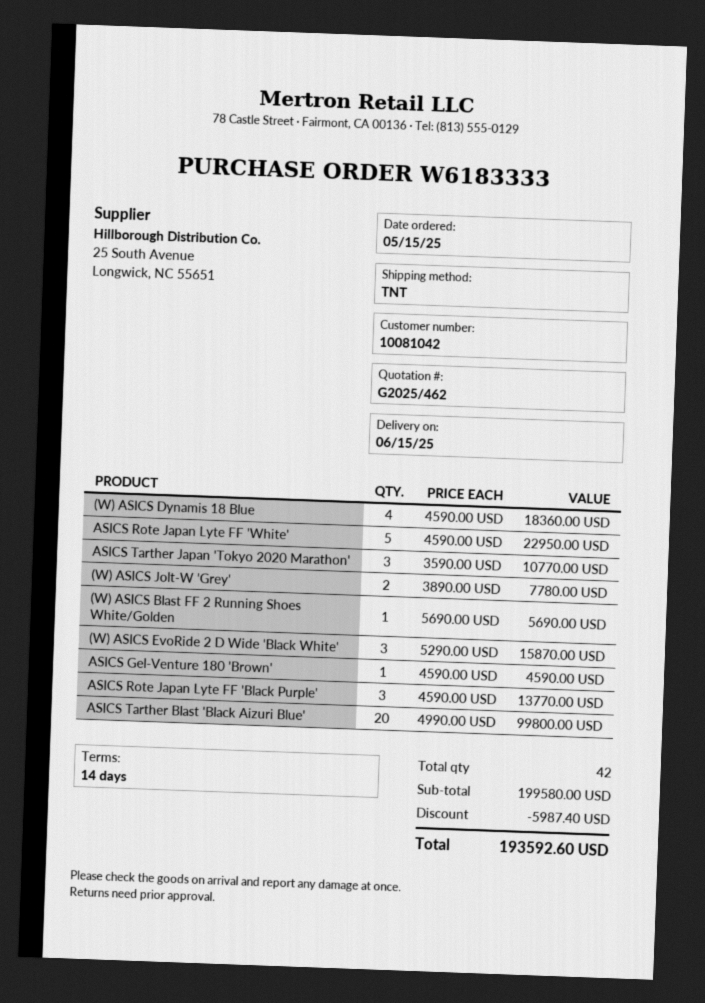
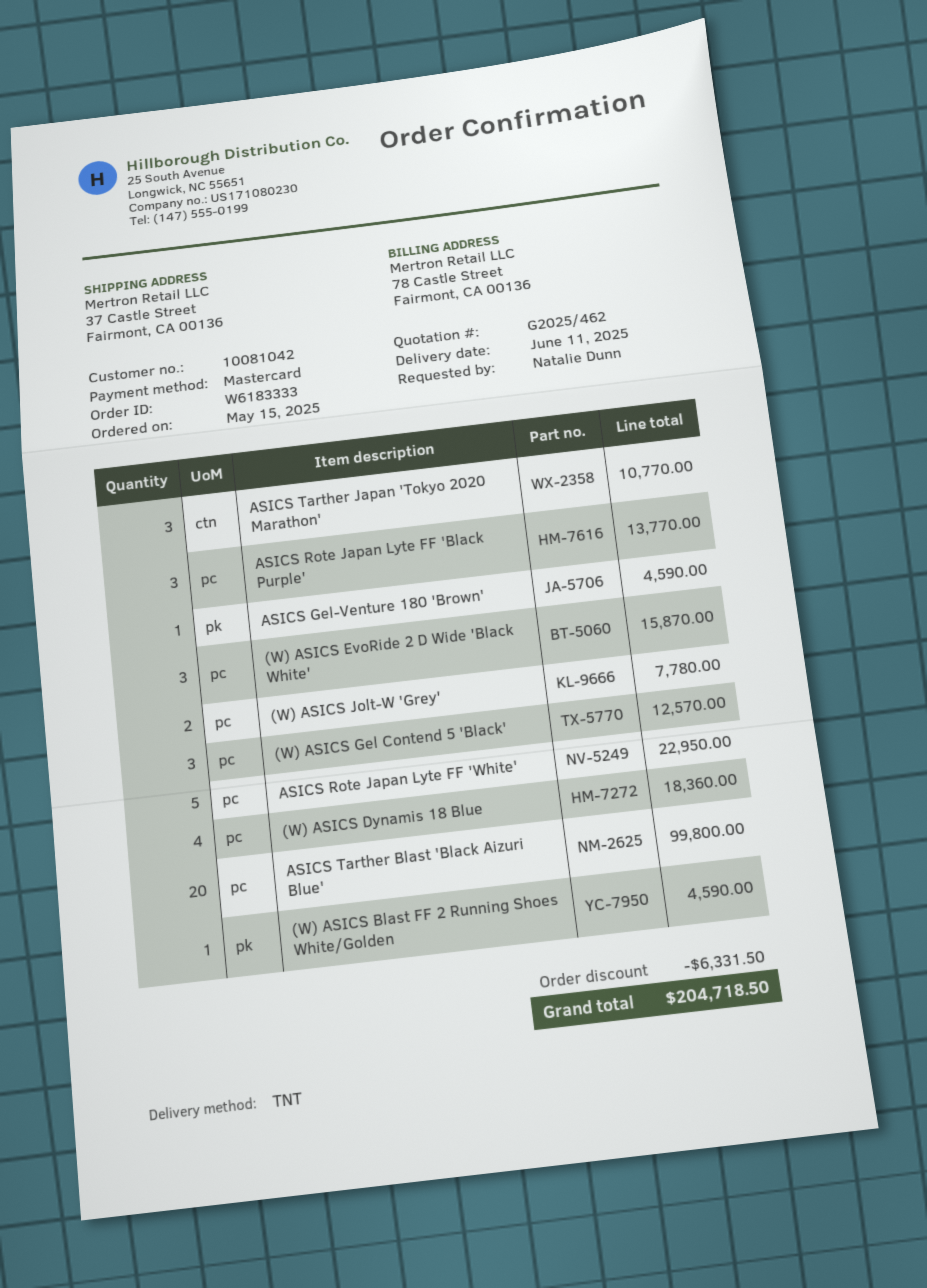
delivery date: 2025-06-15 -> 2025-06-11
(W) ASICS Blast FF 2 Running Shoes White/Golden: 1 for 5690.00 -> 1 for 4590.00
(W) ASICS Gel Contend 5 'Black': none -> 3 for 12570.00
discount: 5987.40 -> 6331.50
total: 193592.60 -> 204718.50

